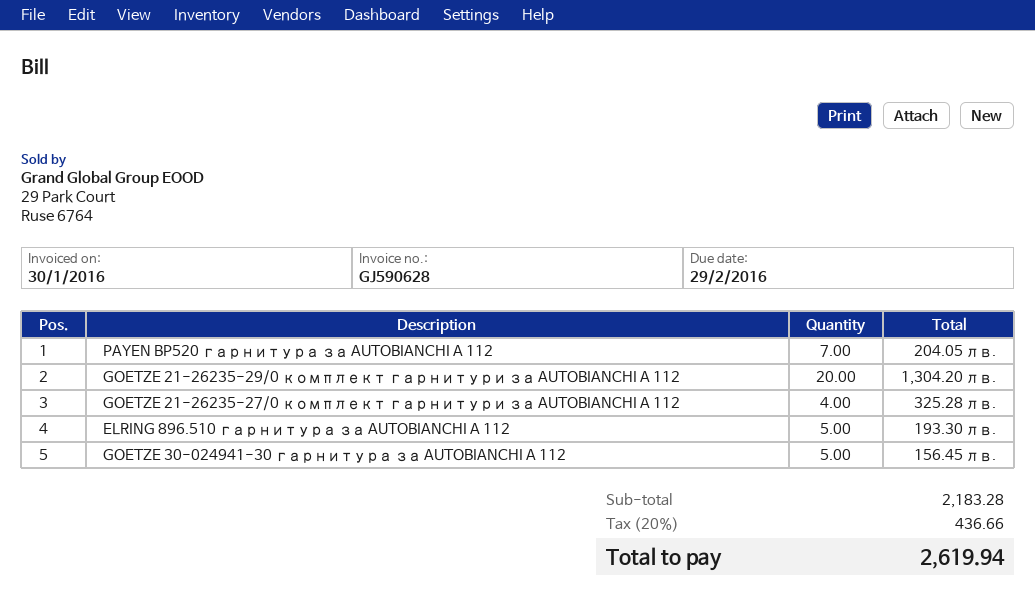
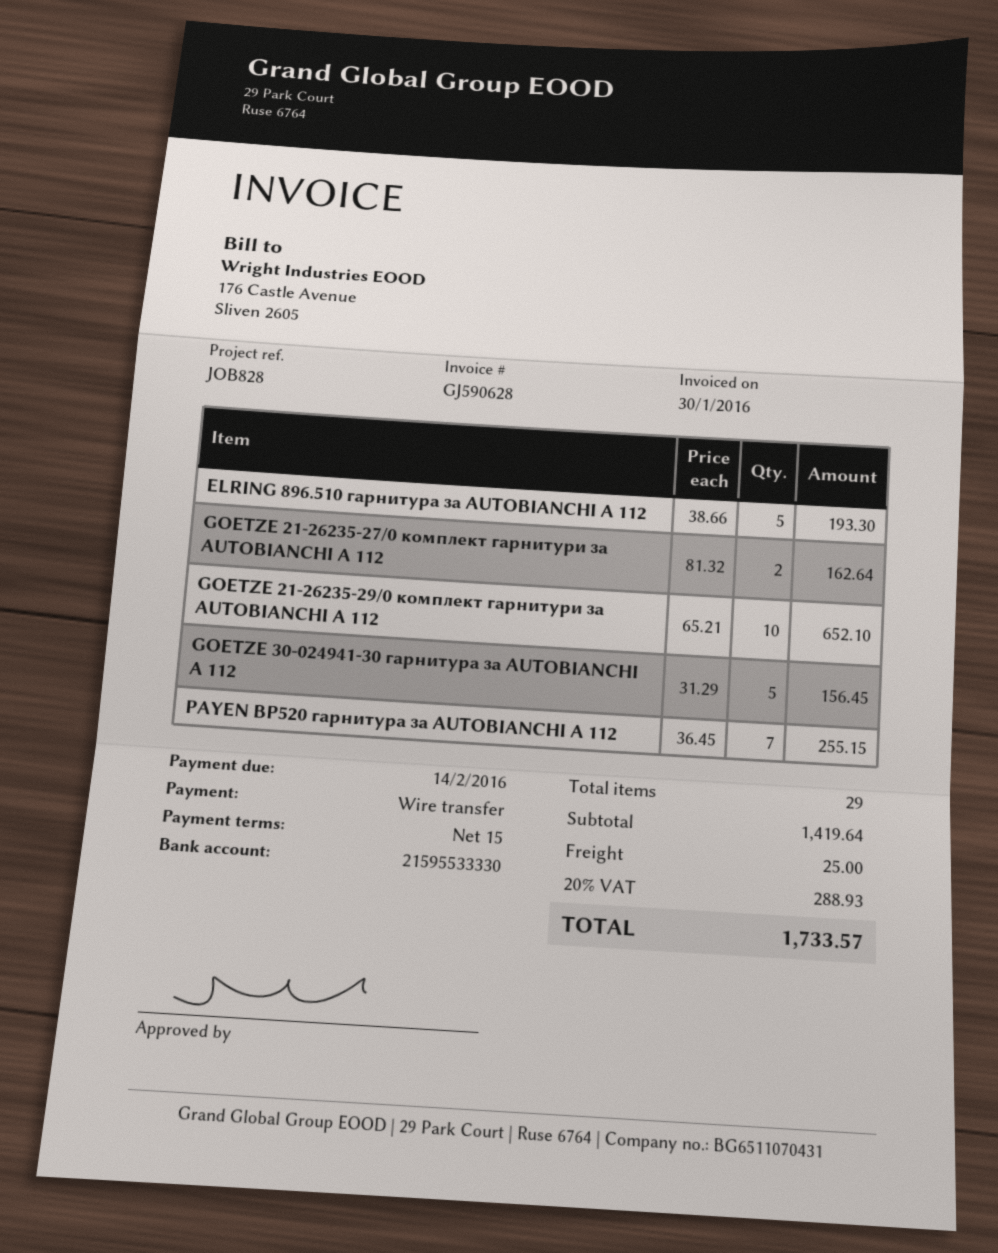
due date: 2016-02-29 -> 2016-02-14
PAYEN BP520 гарнитура за AUTOBIANCHI A 112: 7 for 204.05 -> 7 for 255.15
GOETZE 21-26235-29/0 комплект гарнитури за AUTOBIANCHI A 112: 20 for 1304.20 -> 10 for 652.10
GOETZE 21-26235-27/0 комплект гарнитури за AUTOBIANCHI A 112: 4 for 325.28 -> 2 for 162.64
subtotal: 2183.28 -> 1419.64
shipping: none -> 25.00
tax: 20% = 436.66 -> 20% = 288.93
total: 2619.94 -> 1733.57

